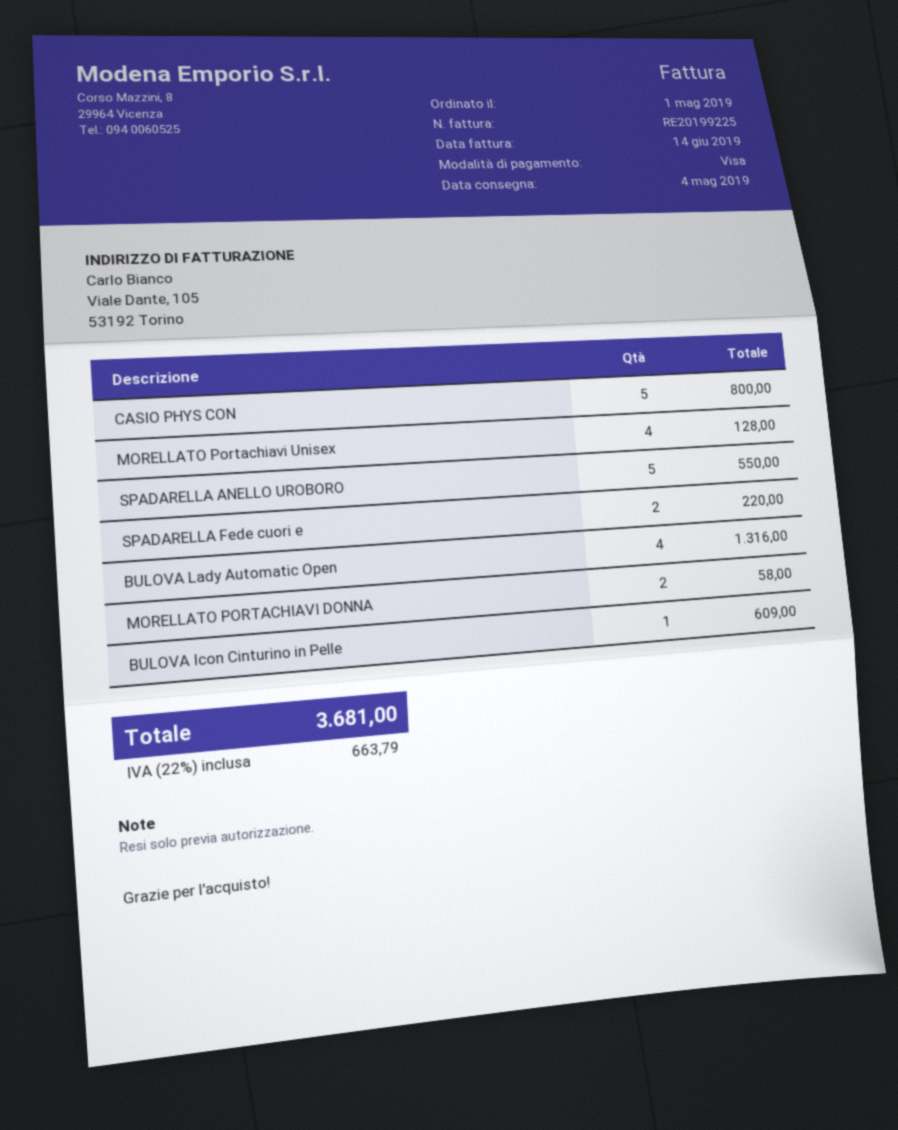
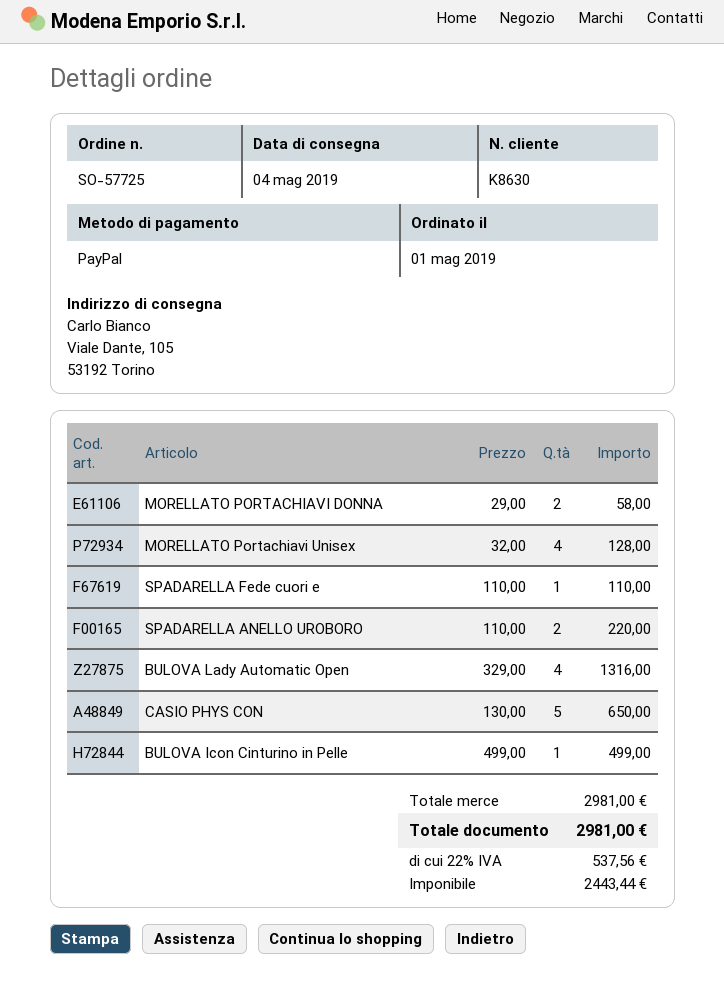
payment method: Visa -> PayPal
CASIO PHYS CON: 5 for 800.00 -> 5 for 650.00
SPADARELLA ANELLO UROBORO: 5 for 550.00 -> 2 for 220.00
SPADARELLA Fede cuori e: 2 for 220.00 -> 1 for 110.00
BULOVA Icon Cinturino in Pelle: 1 for 609.00 -> 1 for 499.00
tax: 22% = 663.79 -> 22% = 537.56
total: 3681.00 -> 2981.00

